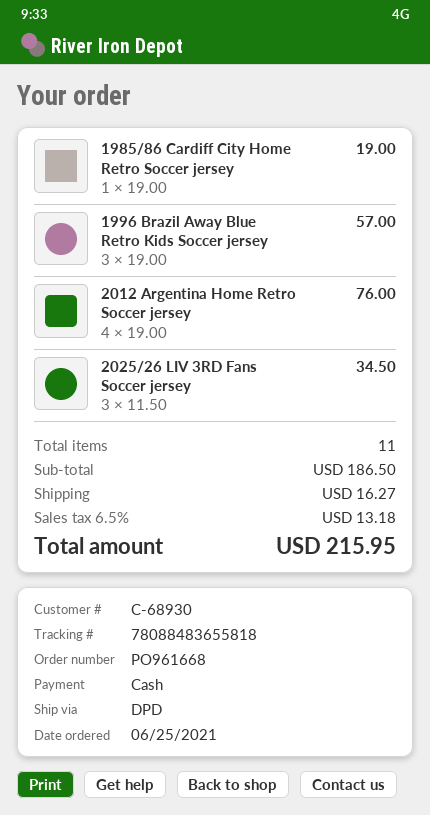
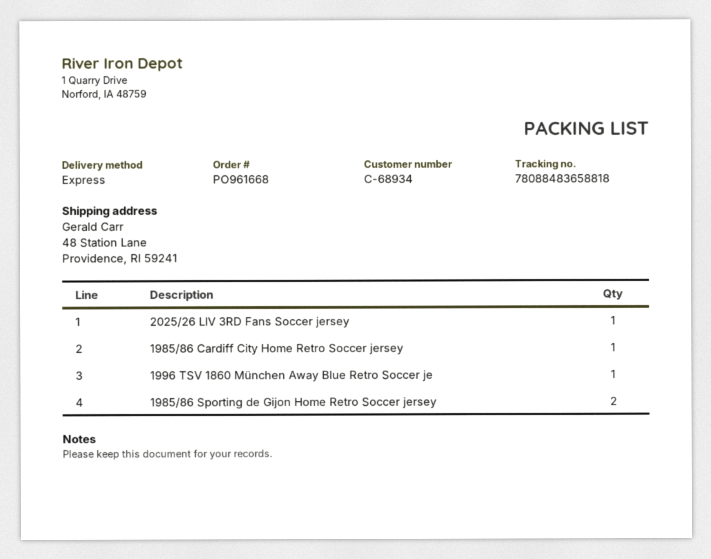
customer number: C-68930 -> C-68934
shipping method: DPD -> express
tracking number: 78088483655818 -> 78088483658818
1996 Brazil Away Blue Retro Kids Soccer jersey: 3 -> none
2012 Argentina Home Retro Soccer jersey: 4 -> none
2025/26 LIV 3RD Fans Soccer jersey: 3 -> 1
1996 TSV 1860 München Away Blue Retro Soccer je: none -> 1
1985/86 Sporting de Gijon Home Retro Soccer jersey: none -> 2

